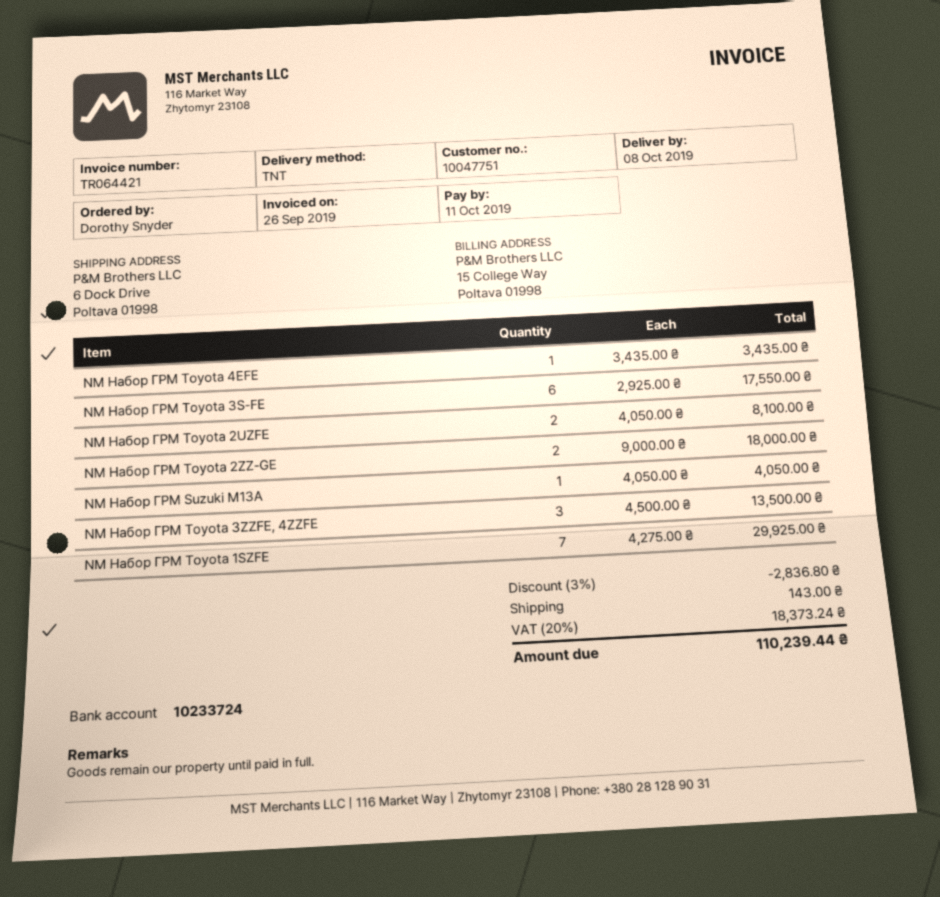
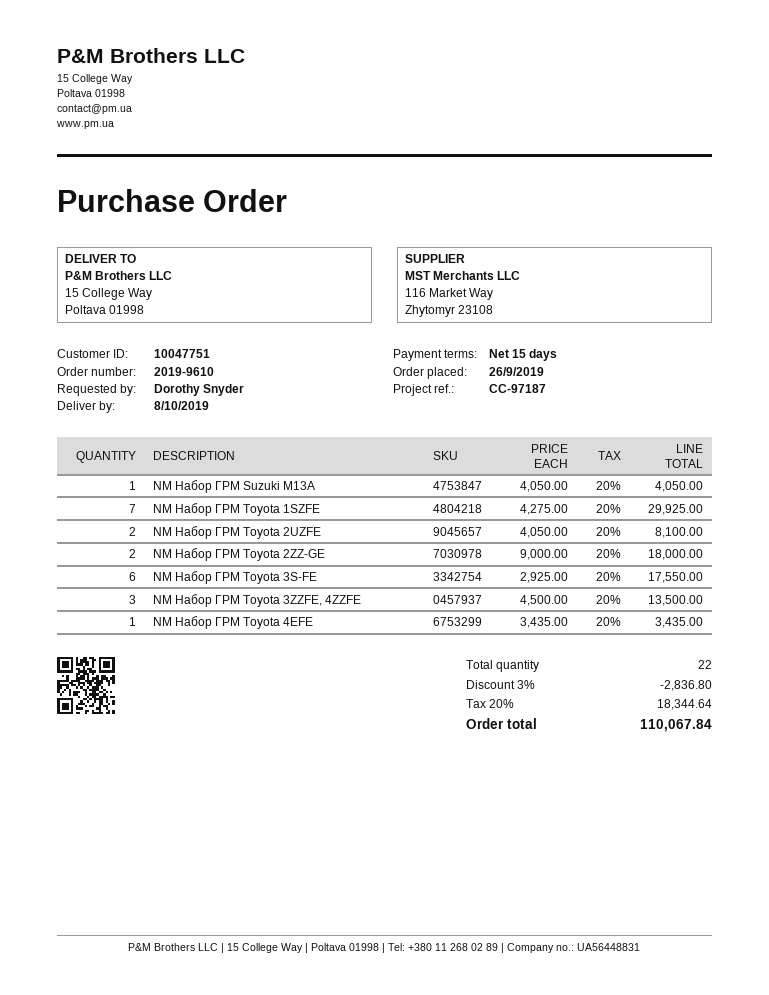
ship to: 6 Dock Drive, Poltava 01998 -> 15 College Way, Poltava 01998
shipping: 143.00 -> none
tax: 20% = 18373.24 -> 20% = 18344.64
total: 110239.44 -> 110067.84

